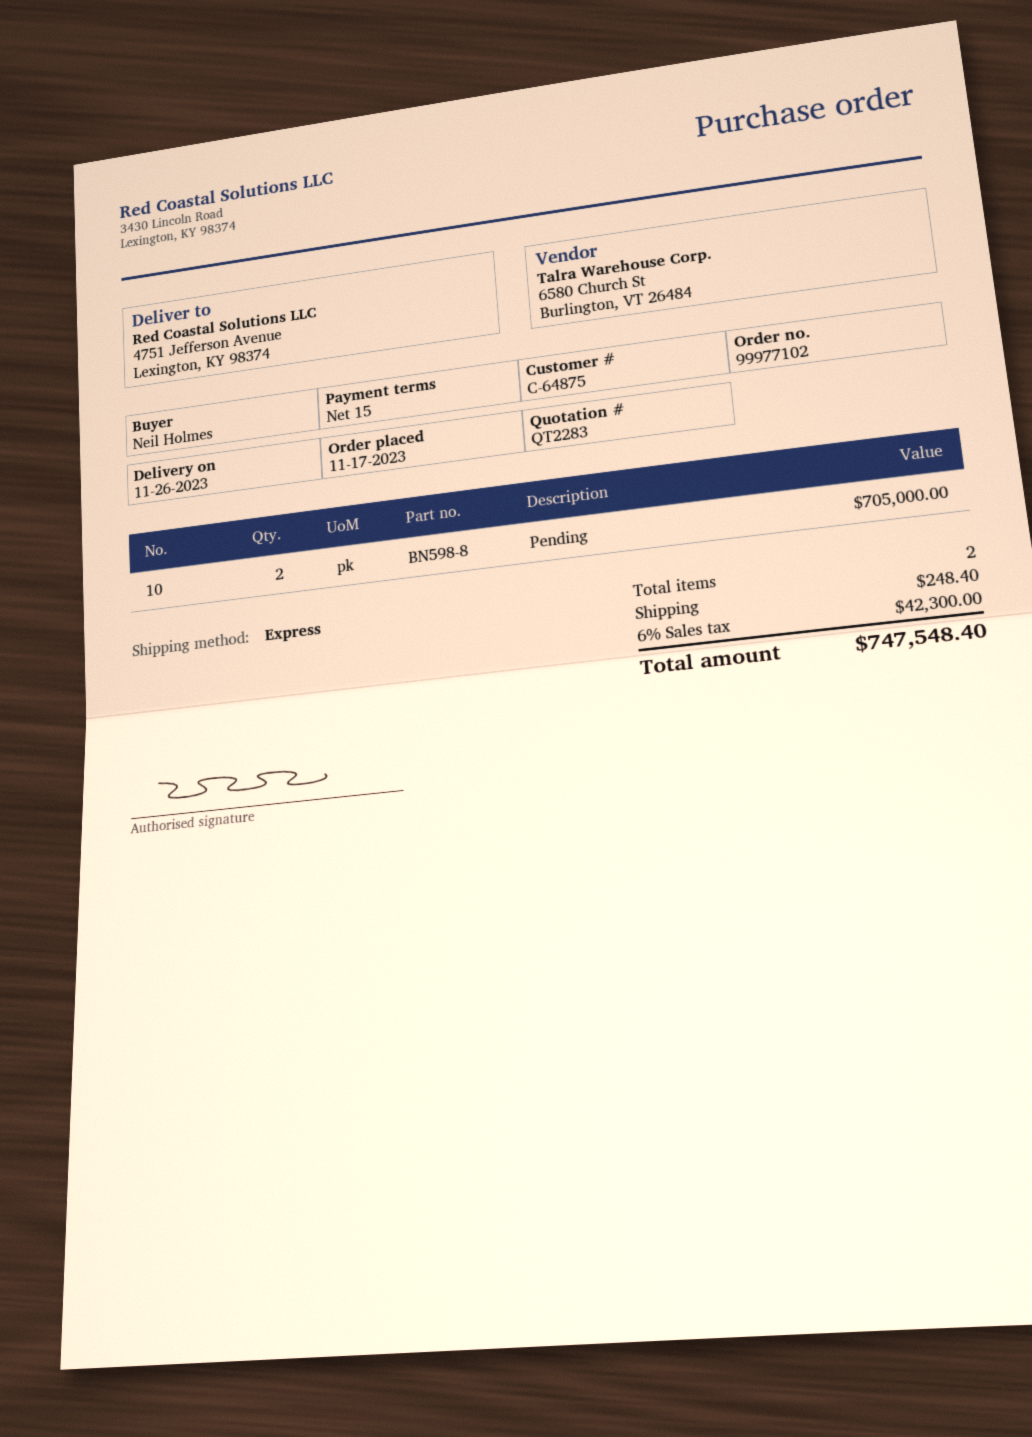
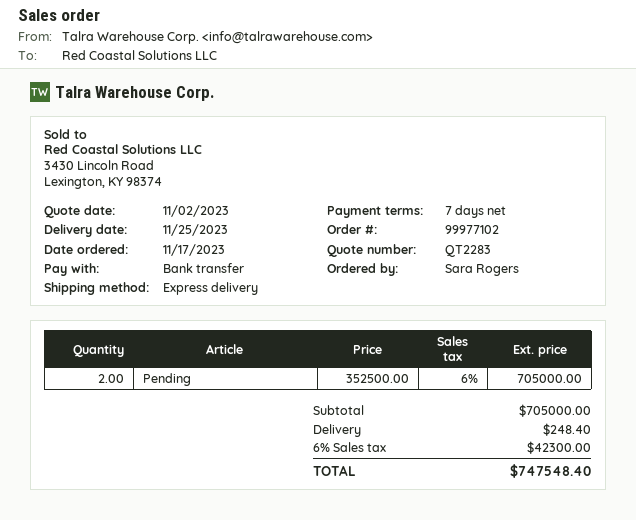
delivery date: 2023-11-26 -> 2023-11-25
payment terms: 15 days -> 7 days
ordered by: Neil Holmes -> Sara Rogers

